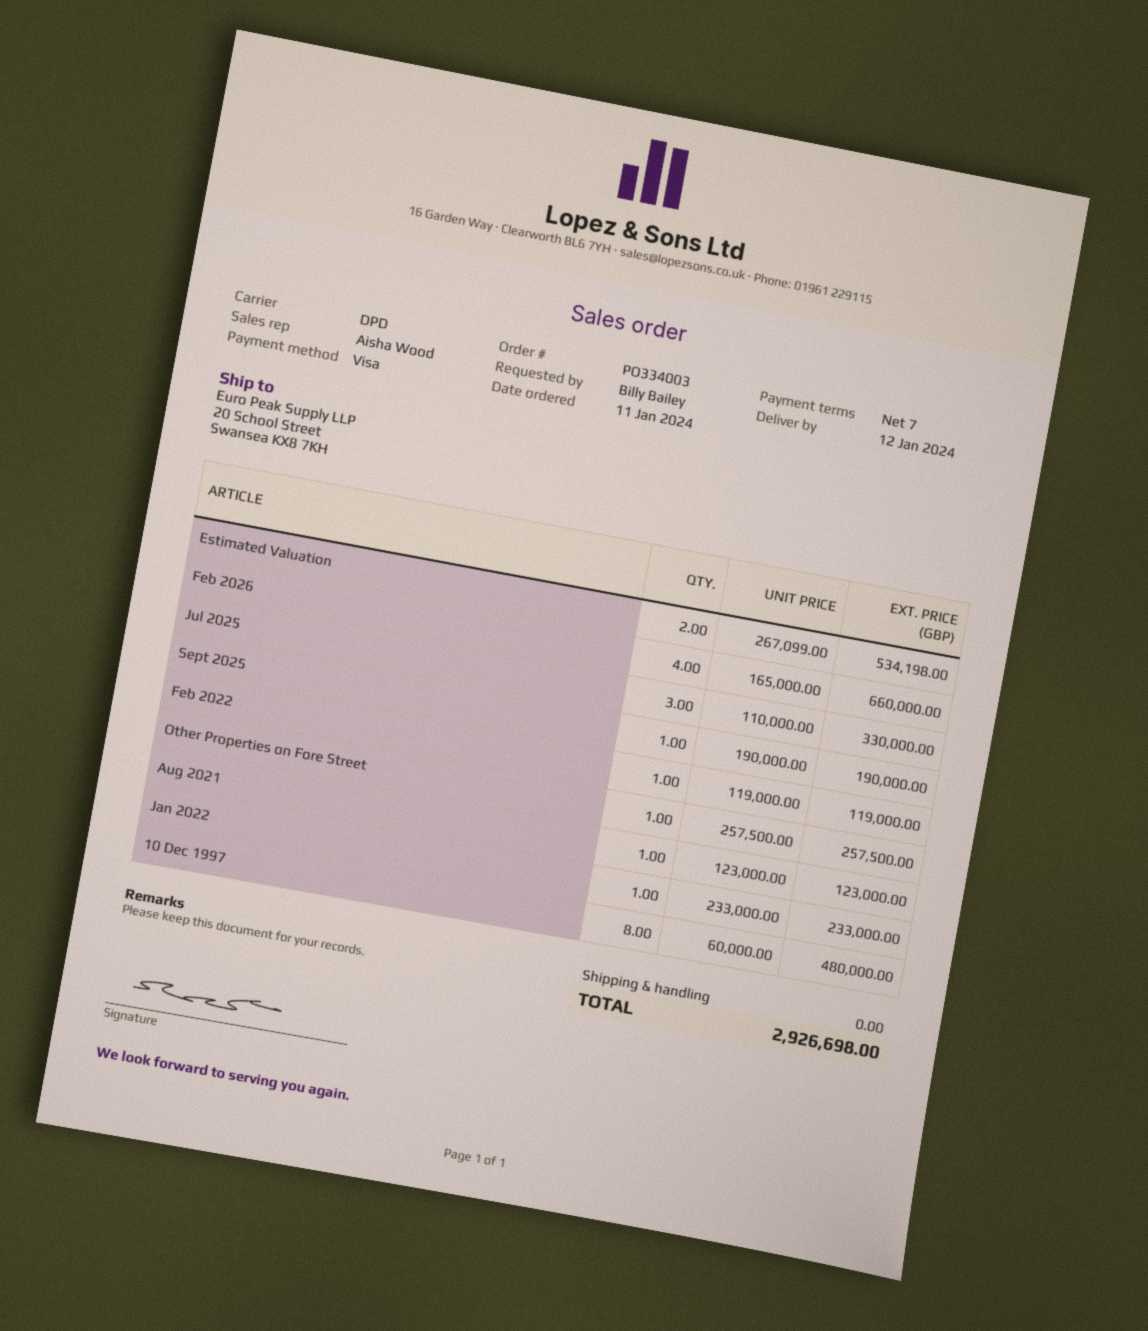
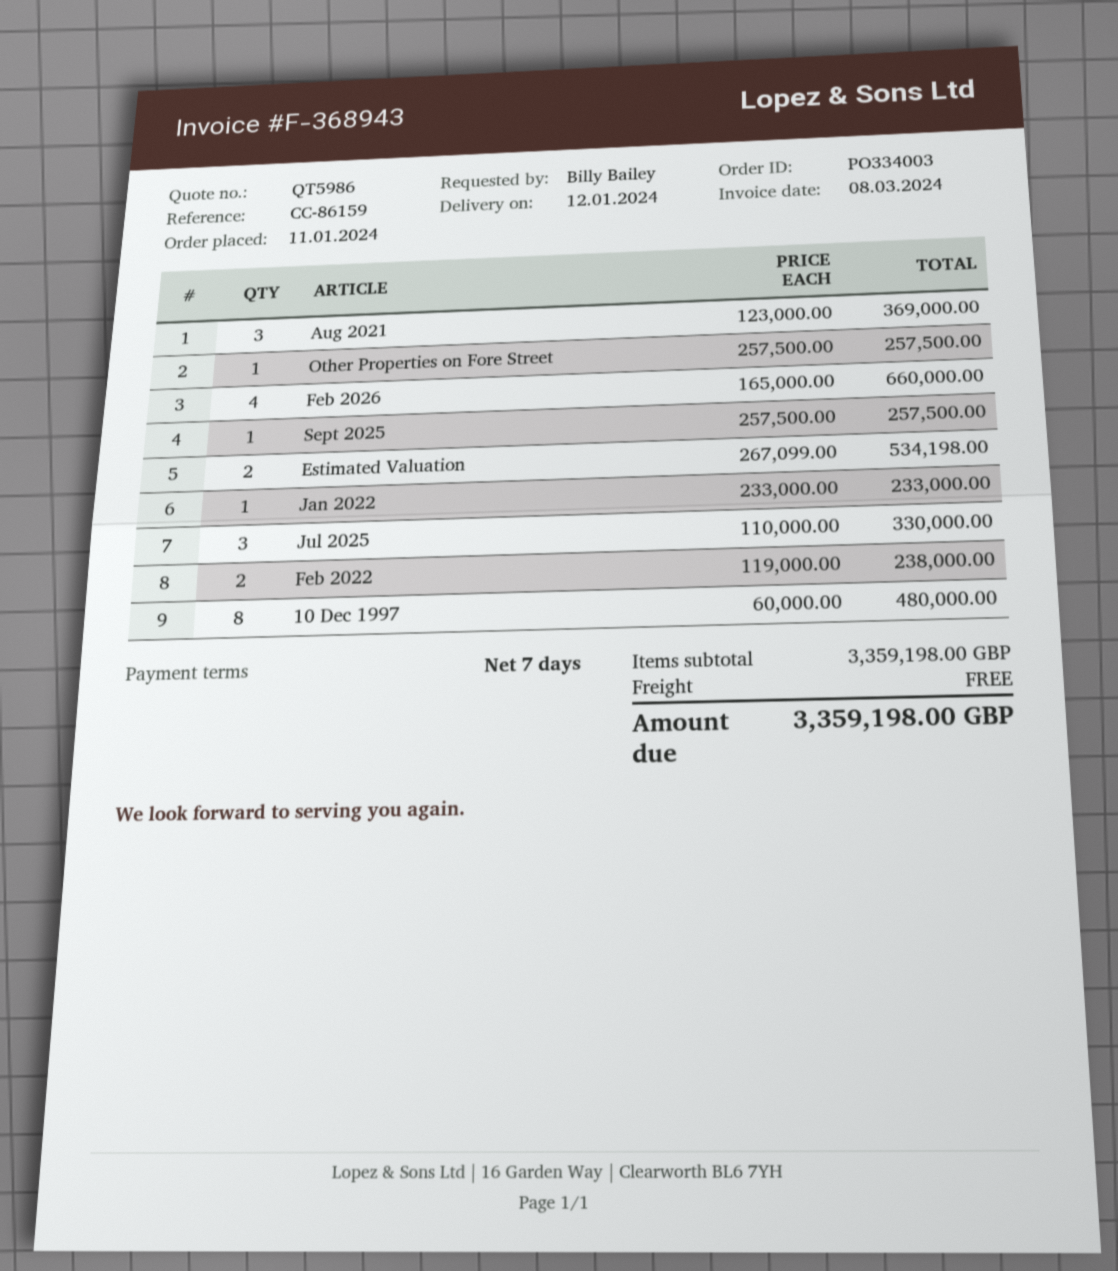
Sept 2025: 1 x 190000.00 = 190000.00 -> 1 x 257500.00 = 257500.00
Feb 2022: 1 x 119000.00 = 119000.00 -> 2 x 119000.00 = 238000.00
Aug 2021: 1 x 123000.00 = 123000.00 -> 3 x 123000.00 = 369000.00
total: 2926698.00 -> 3359198.00

